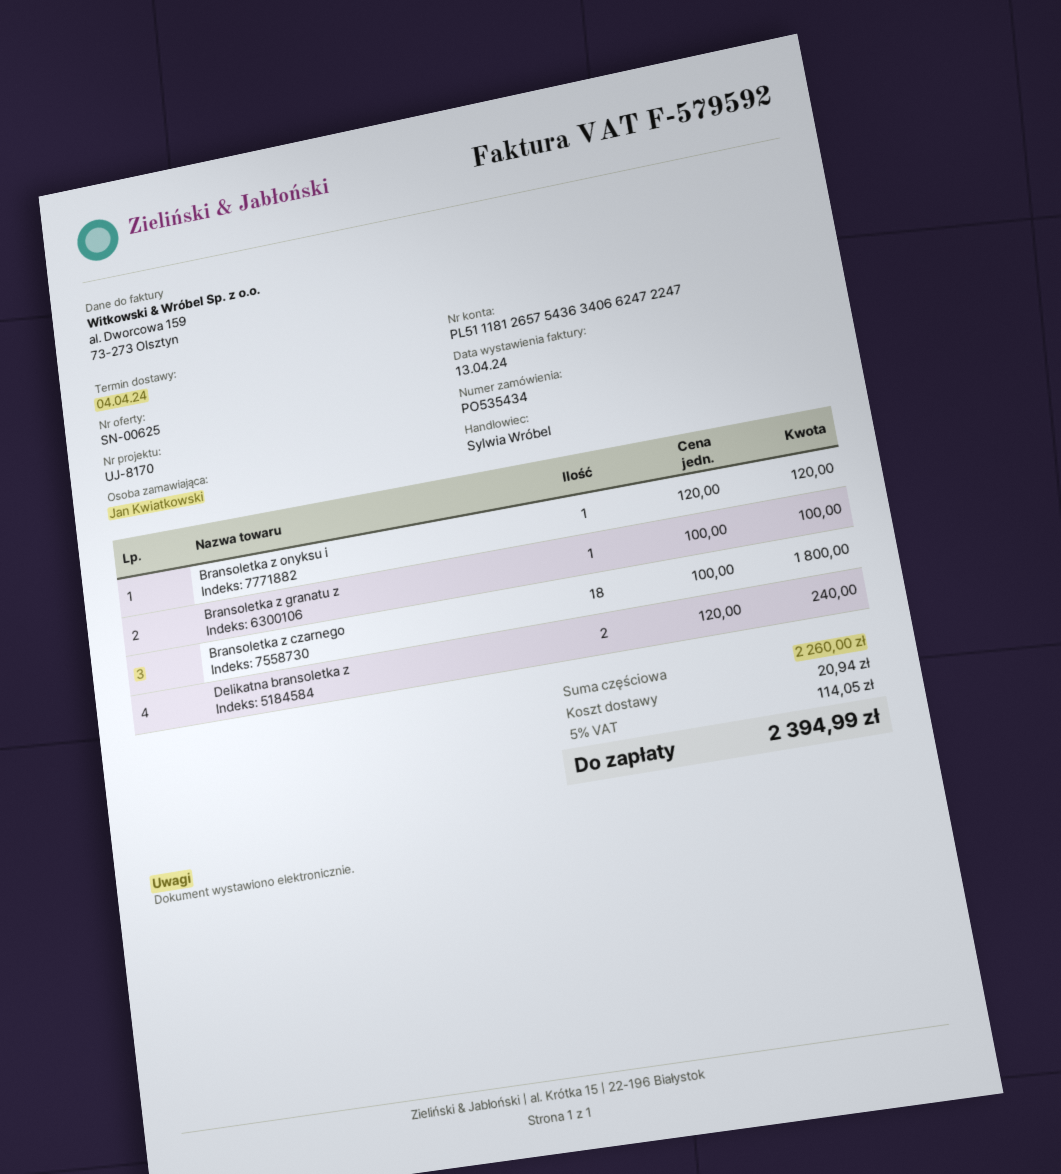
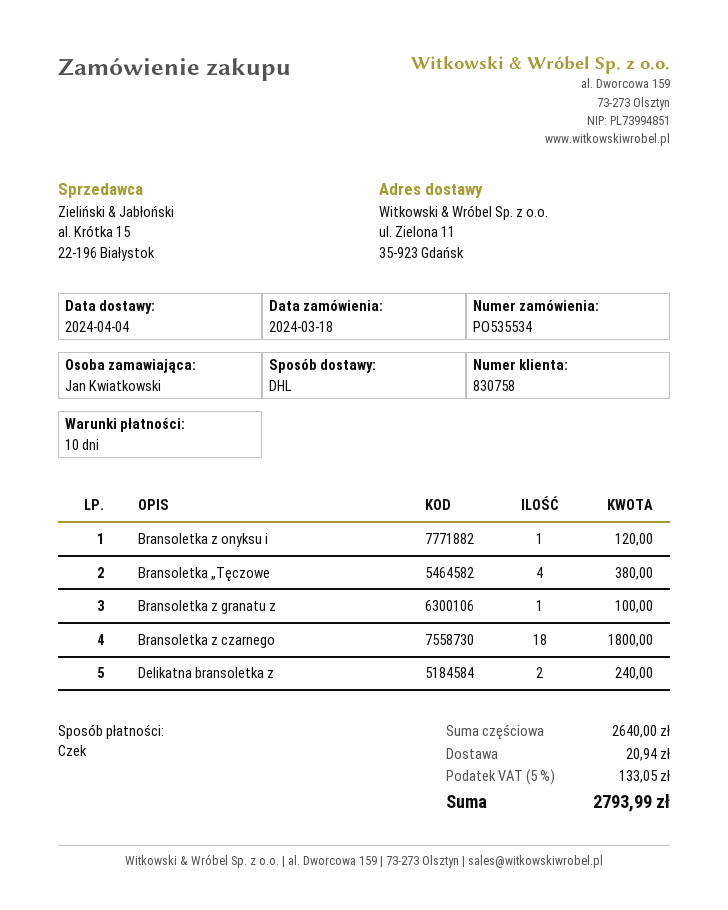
order number: PO535434 -> PO535534
Bransoletka „Tęczowe: none -> 4 for 380.00
subtotal: 2260.00 -> 2640.00
tax: 5% = 114.05 -> 5% = 133.05
total: 2394.99 -> 2793.99

